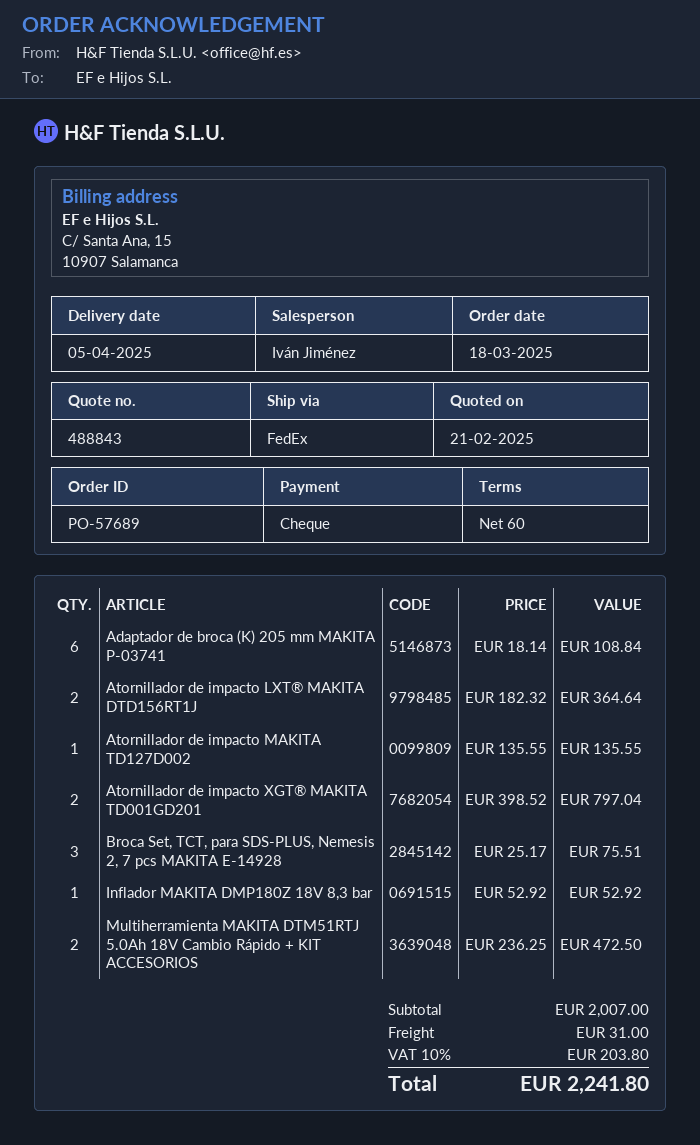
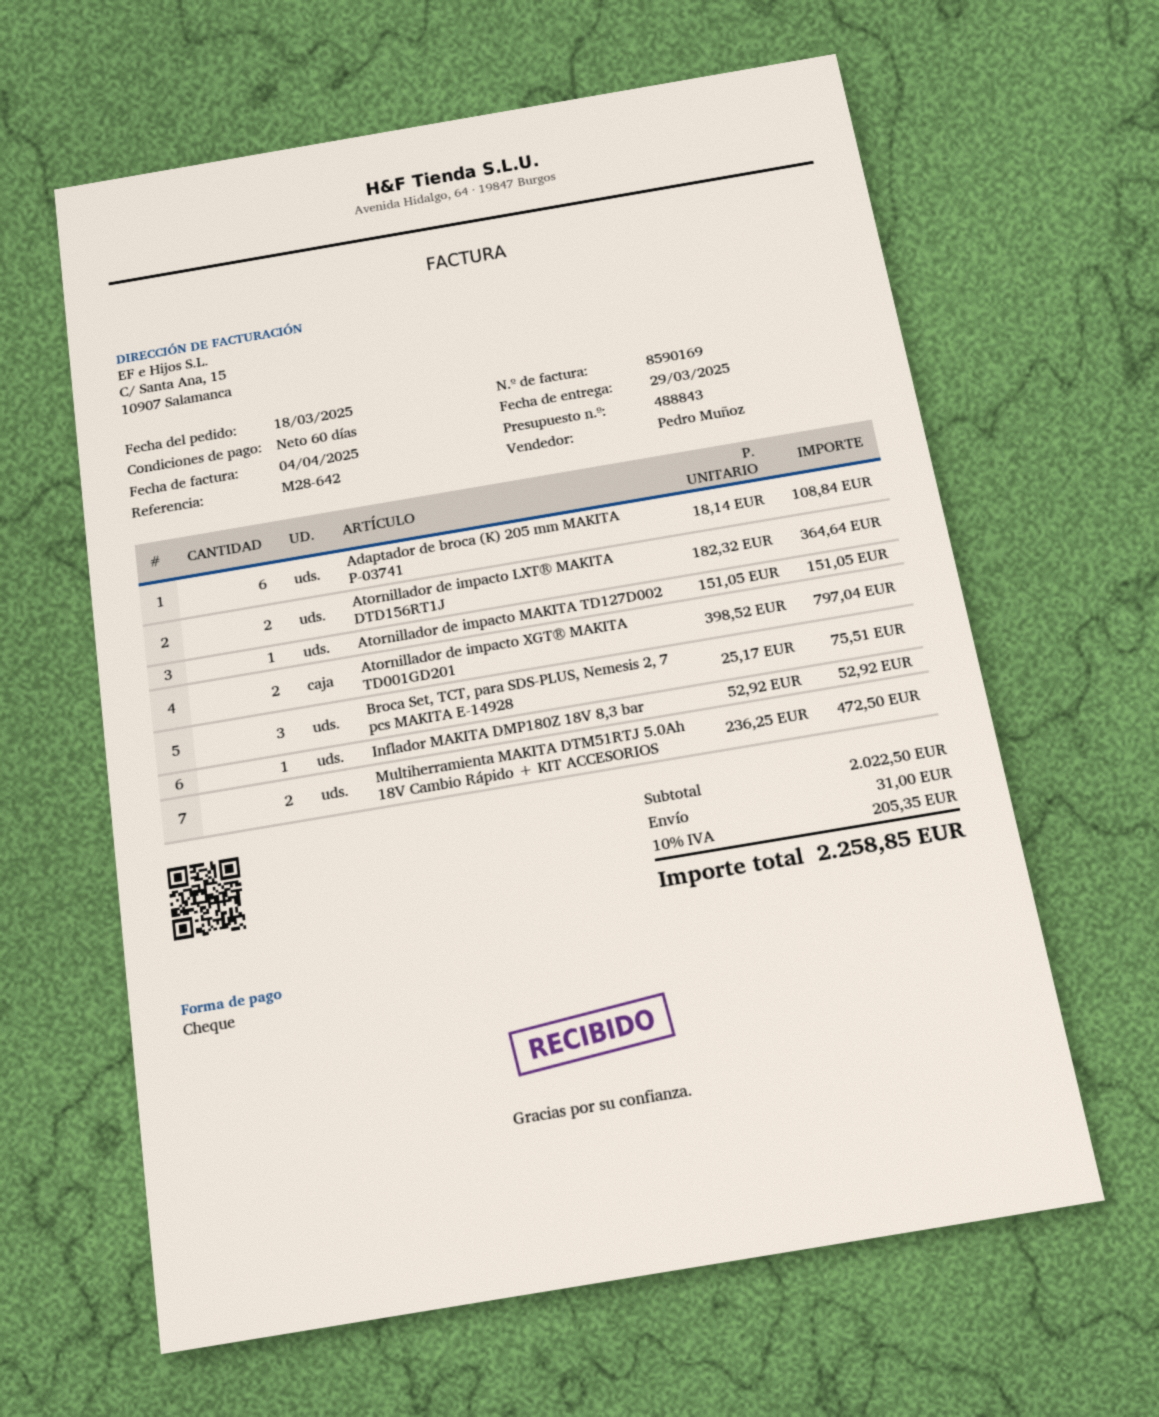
delivery date: 2025-04-05 -> 2025-03-29
sales rep: Iván Jiménez -> Pedro Muñoz
Atornillador de impacto MAKITA TD127D002: 1 x 135.55 = 135.55 -> 1 x 151.05 = 151.05
subtotal: 2007.00 -> 2022.50
tax: 10% = 203.80 -> 10% = 205.35
total: 2241.80 -> 2258.85

